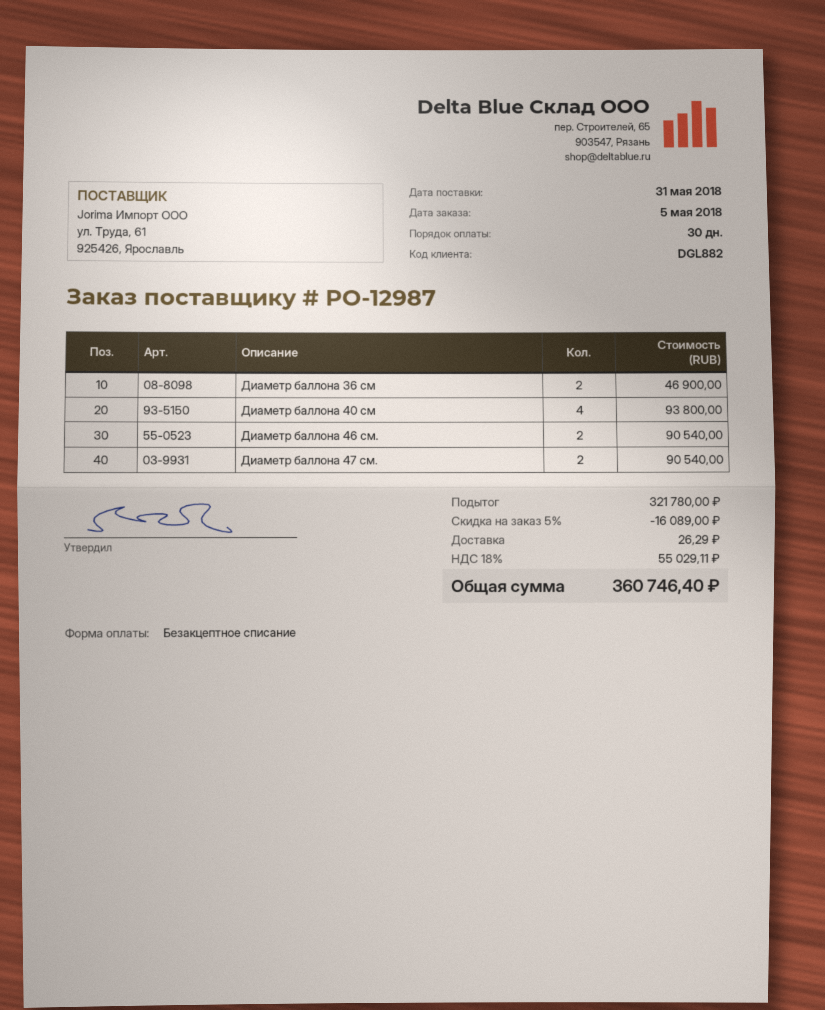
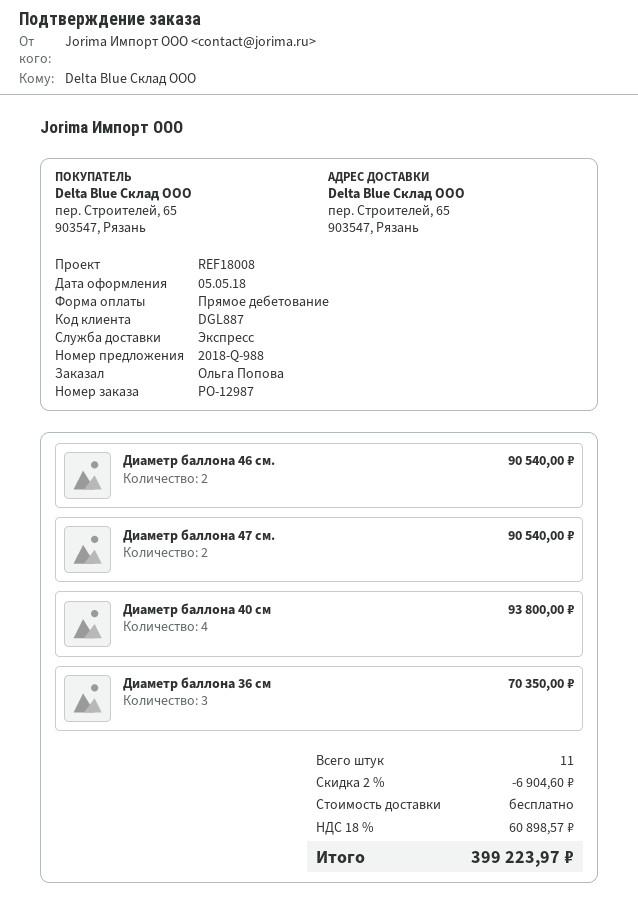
customer number: DGL882 -> DGL887
Диаметр баллона 36 см: 2 for 46900.00 -> 3 for 70350.00
discount: 5% = 16089.00 -> 2% = 6904.60
shipping: 26.29 -> 0.00
tax: 18% = 55029.11 -> 18% = 60898.57
total: 360746.40 -> 399223.97

